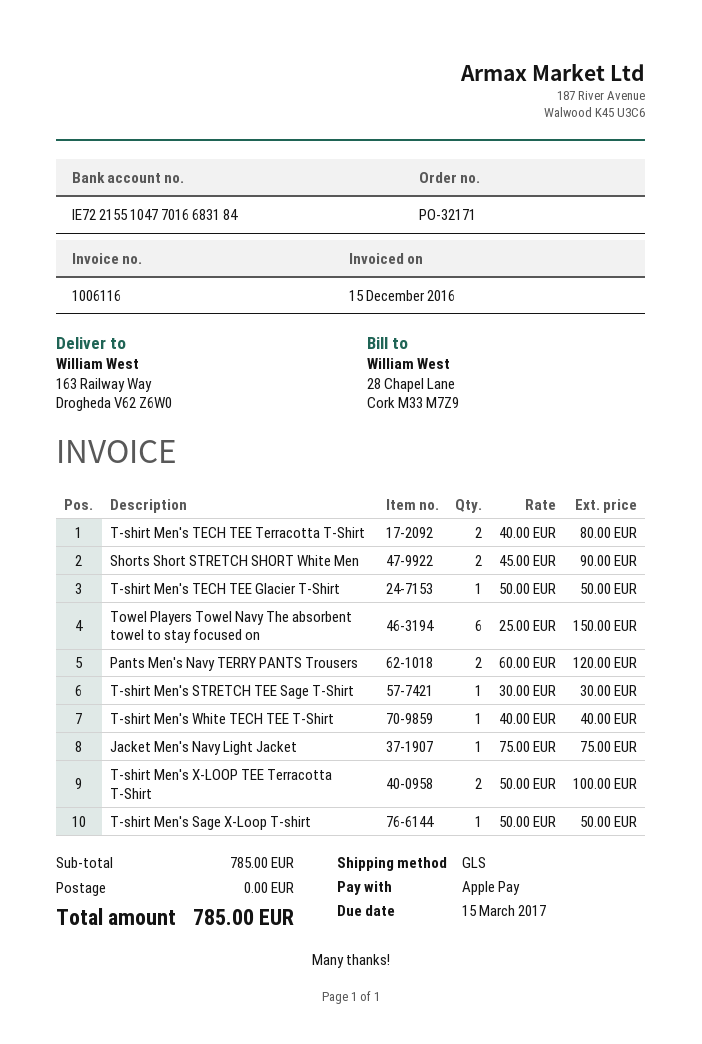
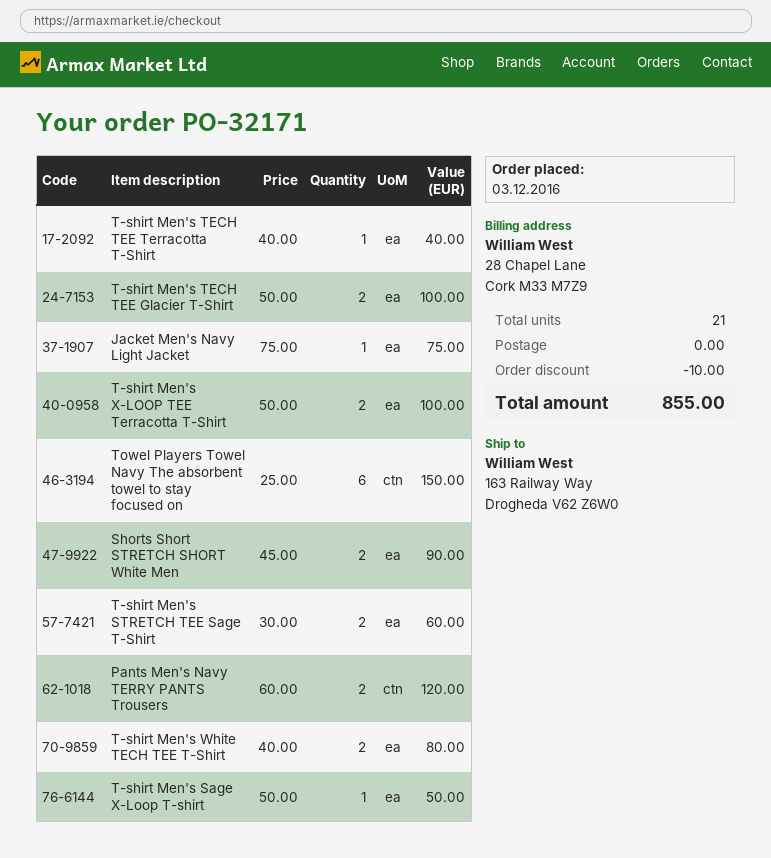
T-shirt Men's TECH TEE Terracotta T-Shirt: 2 x 40.00 = 80.00 -> 1 x 40.00 = 40.00
T-shirt Men's TECH TEE Glacier T-Shirt: 1 x 50.00 = 50.00 -> 2 x 50.00 = 100.00
T-shirt Men's STRETCH TEE Sage T-Shirt: 1 x 30.00 = 30.00 -> 2 x 30.00 = 60.00
T-shirt Men's White TECH TEE T-Shirt: 1 x 40.00 = 40.00 -> 2 x 40.00 = 80.00
discount: none -> 10.00
total: 785.00 -> 855.00

